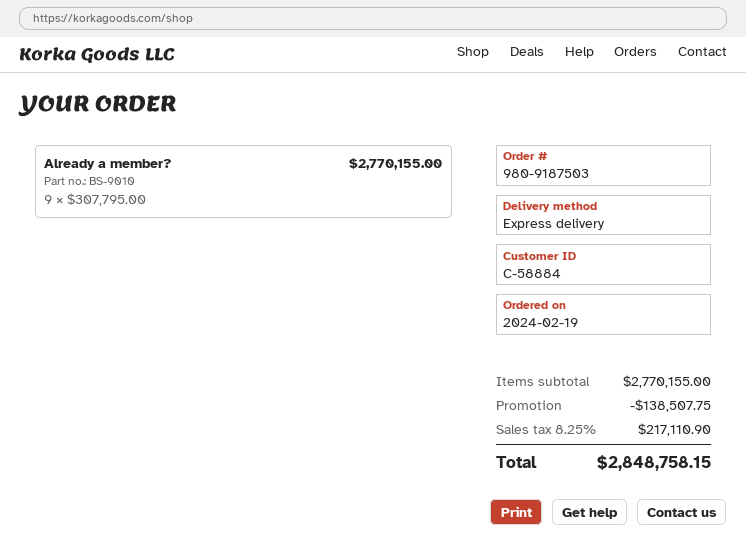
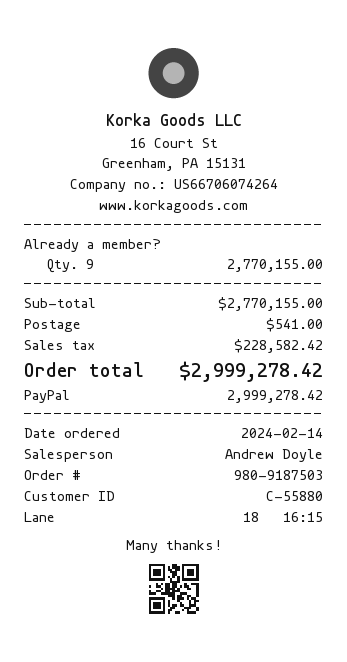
order date: 2024-02-19 -> 2024-02-14
customer number: C-58884 -> C-55880
discount: 138507.75 -> none
shipping: none -> 541.00
tax: 217110.90 -> 228582.42
total: 2848758.15 -> 2999278.42

